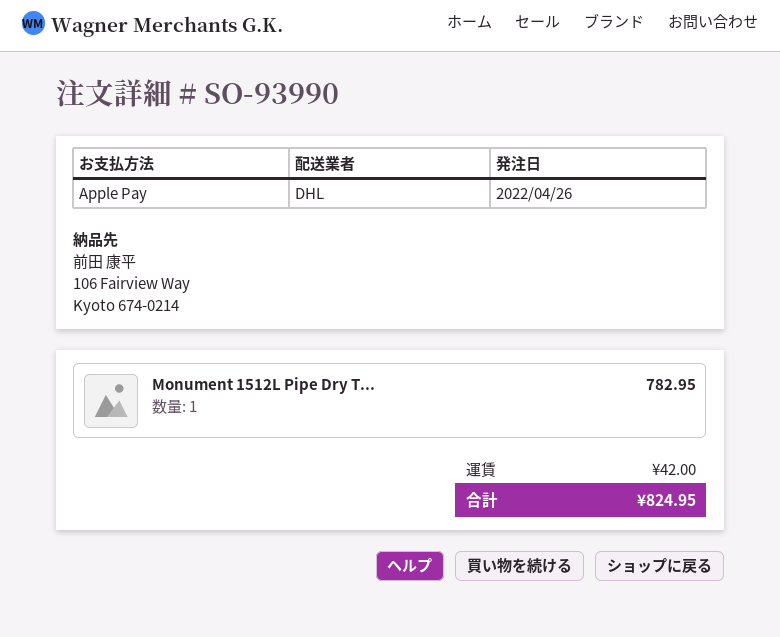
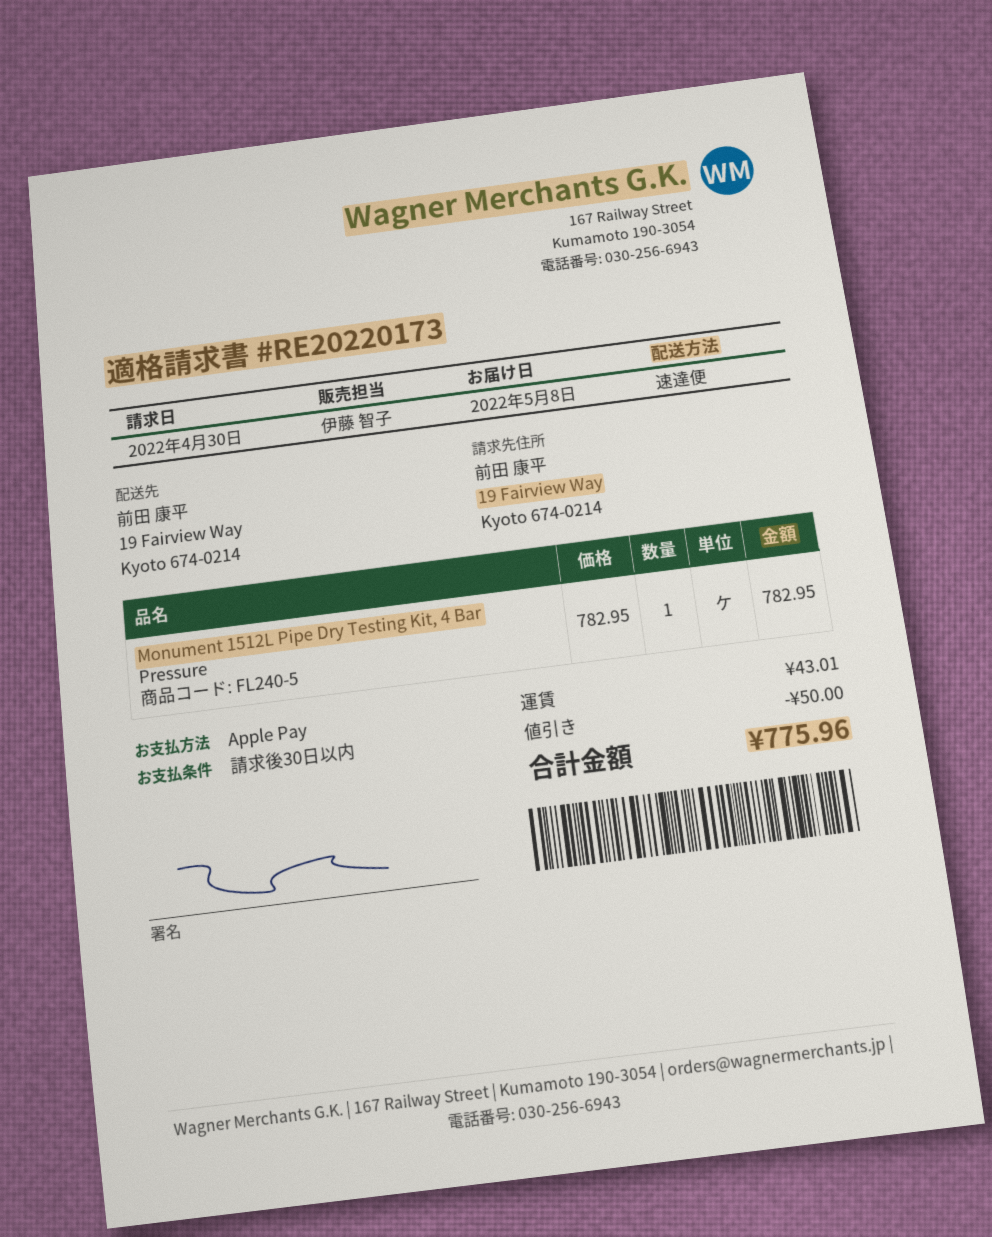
shipping method: DHL -> express
ship to: 106 Fairview Way, Kyoto 674-0214 -> 19 Fairview Way, Kyoto 674-0214
discount: none -> 50.00
shipping: 42.00 -> 43.01
total: 824.95 -> 775.96

